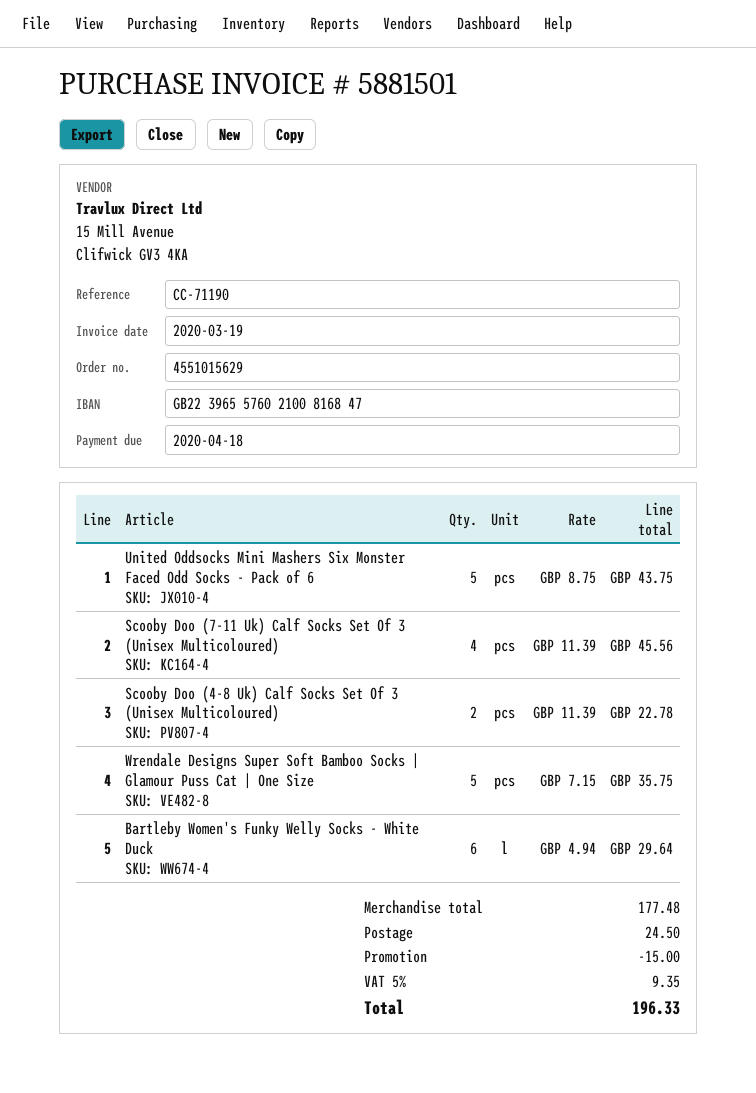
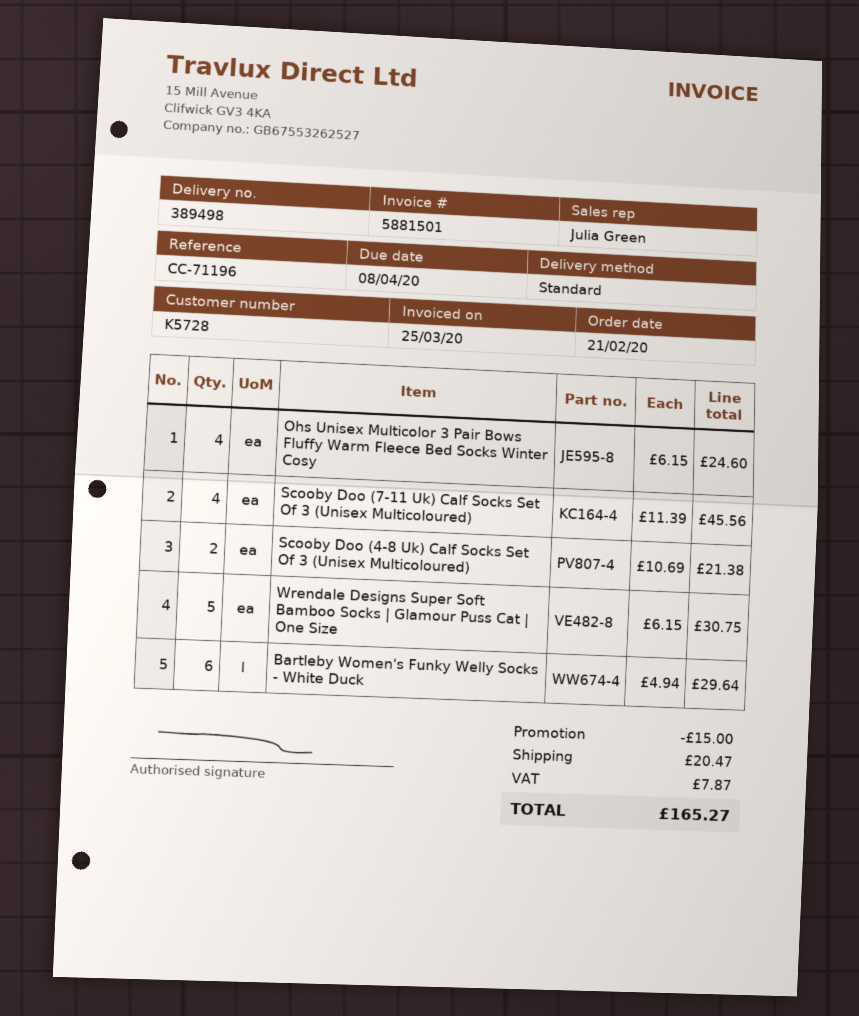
invoice date: 2020-03-19 -> 2020-03-25
due date: 2020-04-18 -> 2020-04-08
reference: CC-71190 -> CC-71196
United Oddsocks Mini Mashers Six Monster Faced Odd Socks - Pack of 6: 5 x 8.75 = 43.75 -> none
Scooby Doo (4-8 Uk) Calf Socks Set Of 3 (Unisex Multicoloured): 2 x 11.39 = 22.78 -> 2 x 10.69 = 21.38
Wrendale Designs Super Soft Bamboo Socks | Glamour Puss Cat | One Size: 5 x 7.15 = 35.75 -> 5 x 6.15 = 30.75
Ohs Unisex Multicolor 3 Pair Bows Fluffy Warm Fleece Bed Socks Winter Cosy: none -> 4 x 6.15 = 24.60
shipping: 24.50 -> 20.47
tax: 9.35 -> 7.87
total: 196.33 -> 165.27

